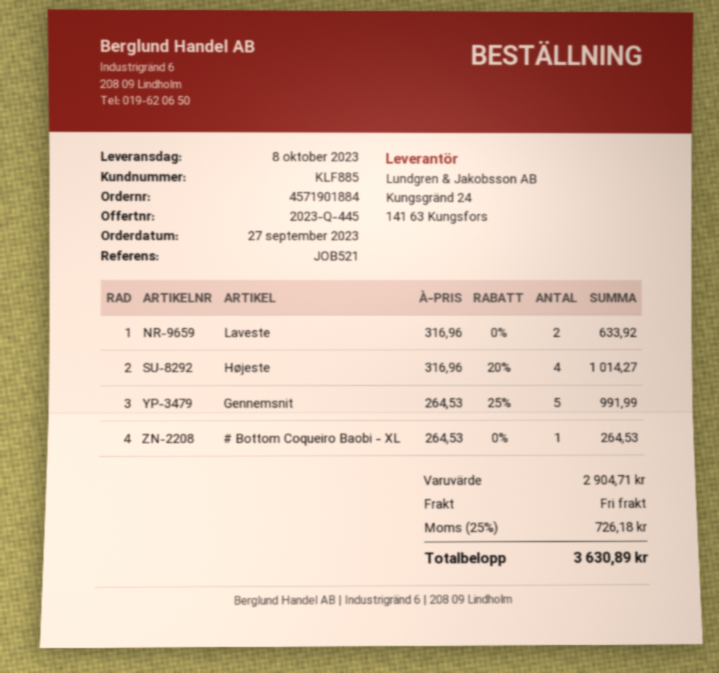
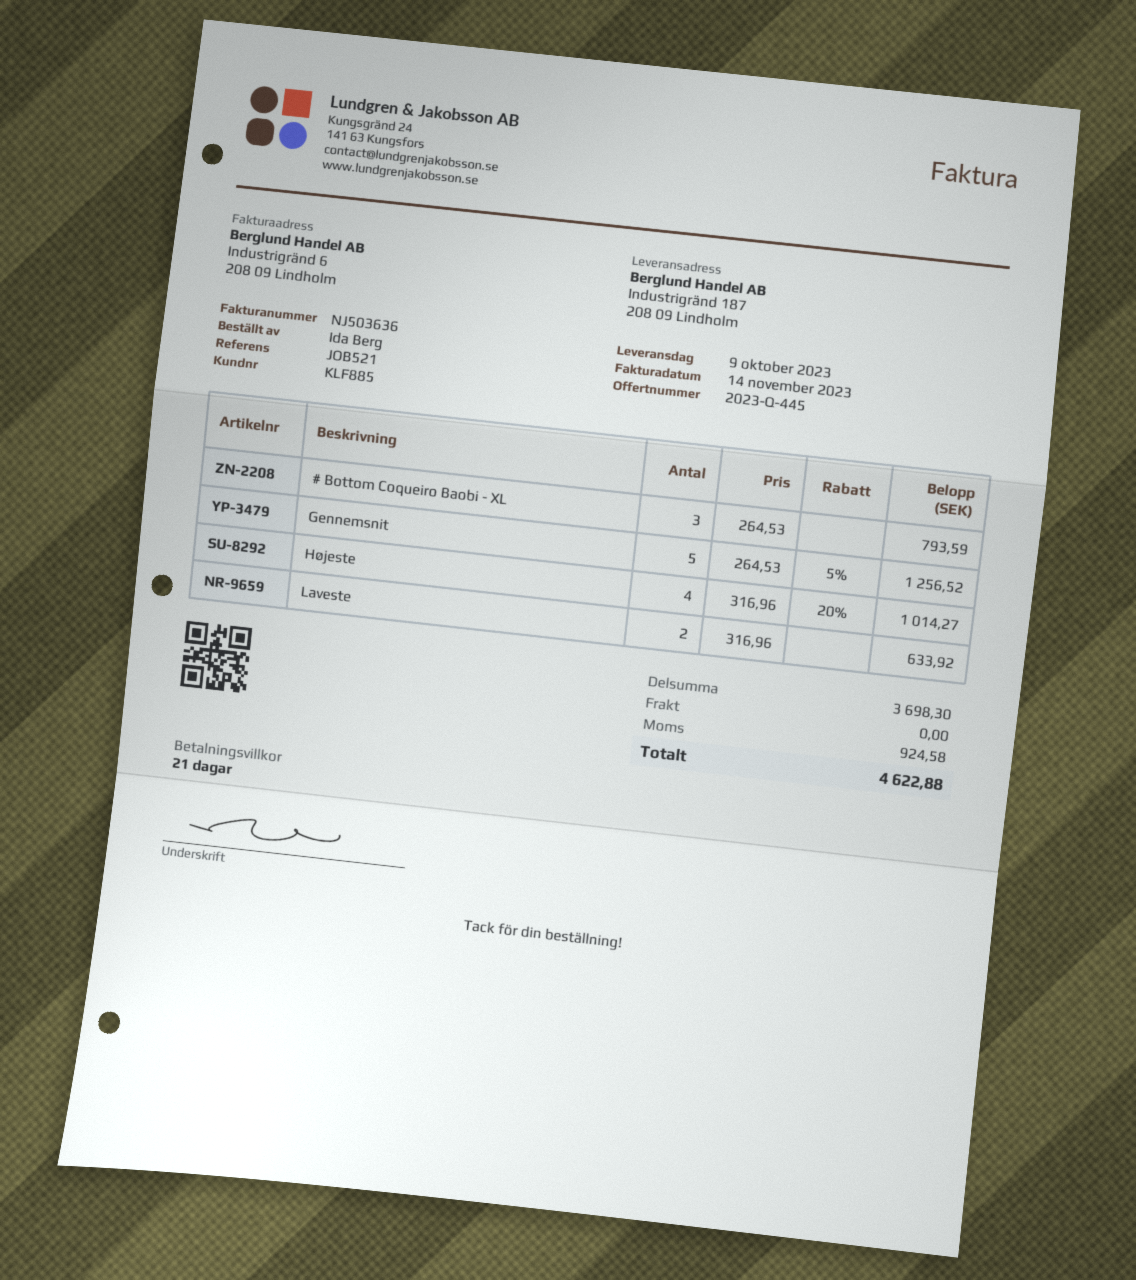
delivery date: 2023-10-08 -> 2023-10-09
Gennemsnit: 5 x 264.53 - 25% = 991.99 -> 5 x 264.53 - 5% = 1256.52
# Bottom Coqueiro Baobi - XL: 1 x 264.53 = 264.53 -> 3 x 264.53 = 793.59
subtotal: 2904.71 -> 3698.30
tax: 726.18 -> 924.58
total: 3630.89 -> 4622.88

